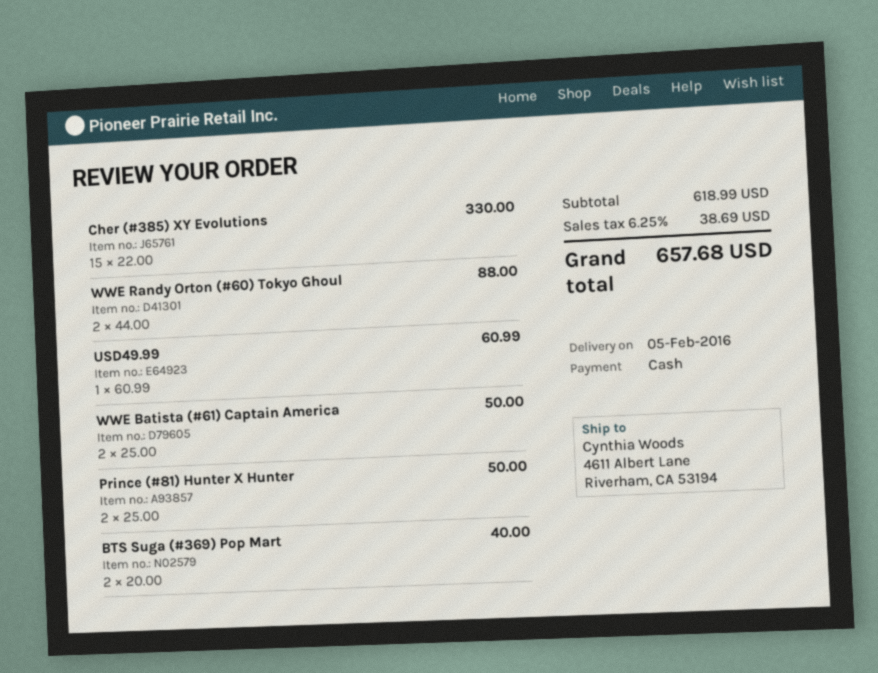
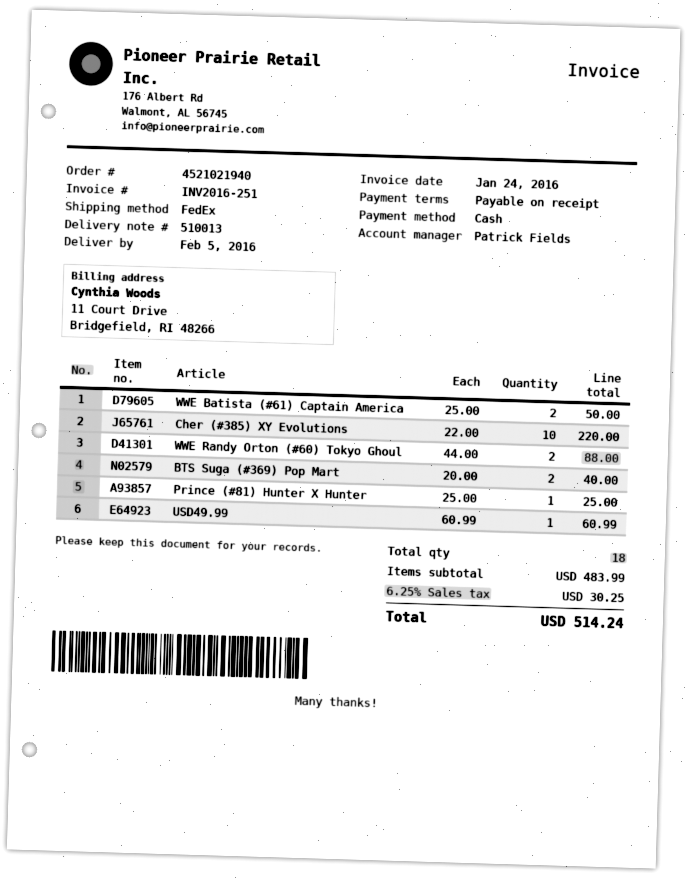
Cher (#385) XY Evolutions: 15 x 22.00 = 330.00 -> 10 x 22.00 = 220.00
Prince (#81) Hunter X Hunter: 2 x 25.00 = 50.00 -> 1 x 25.00 = 25.00
subtotal: 618.99 -> 483.99
tax: 6.25% = 38.69 -> 6.25% = 30.25
total: 657.68 -> 514.24

